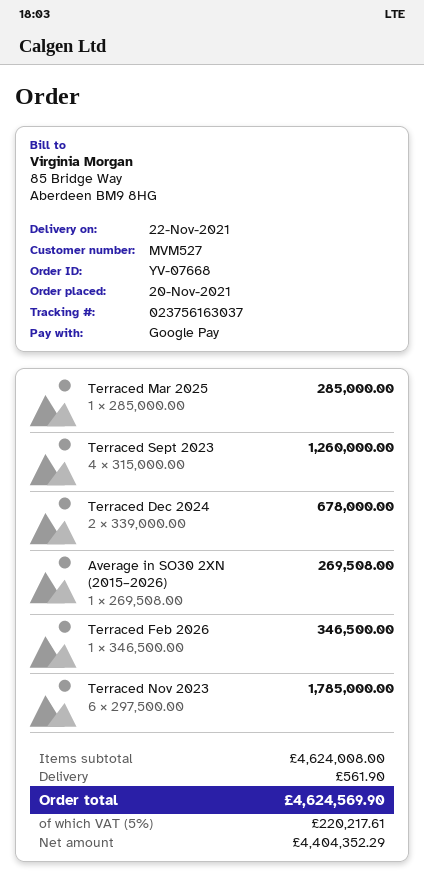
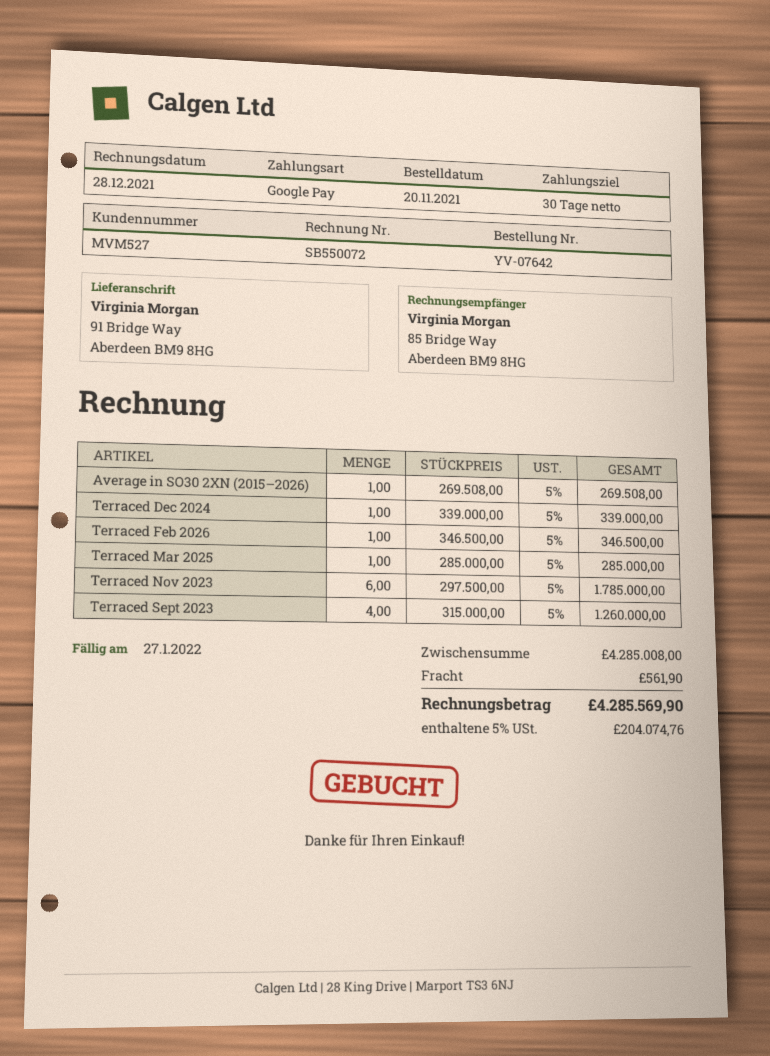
order number: YV-07668 -> YV-07642
Terraced Dec 2024: 2 x 339000.00 = 678000.00 -> 1 x 339000.00 = 339000.00
subtotal: 4624008.00 -> 4285008.00
tax: 5% = 220217.61 -> 5% = 204074.76
total: 4624569.90 -> 4285569.90

